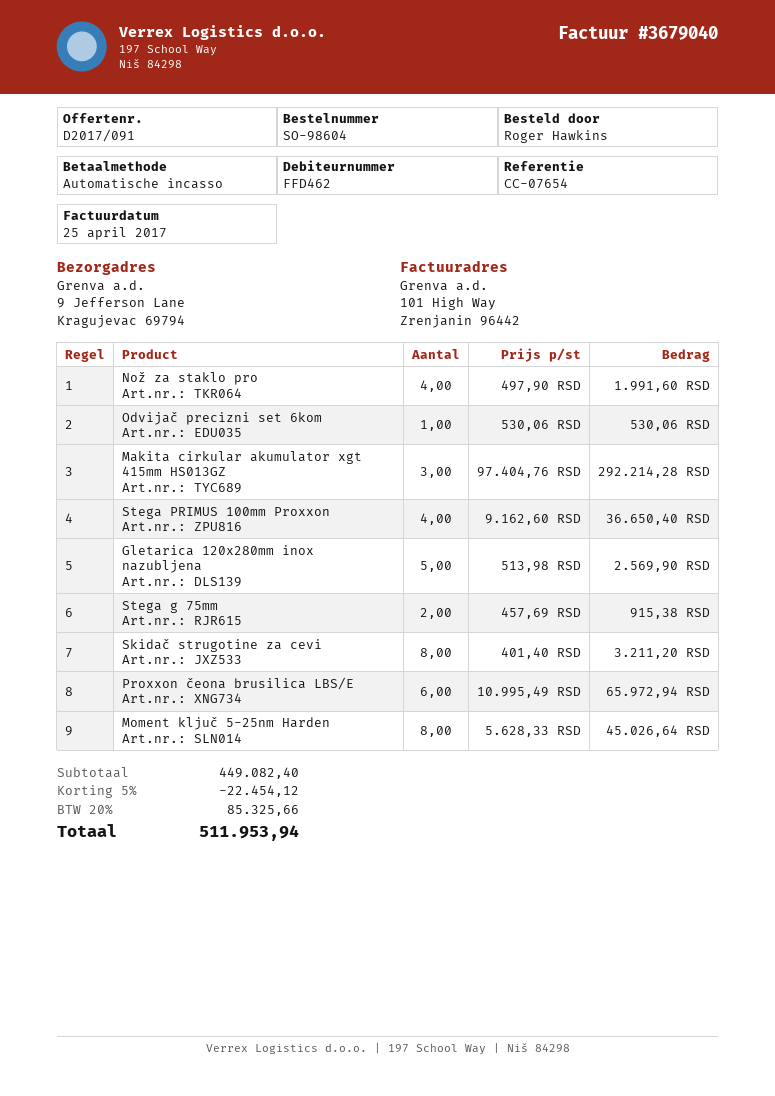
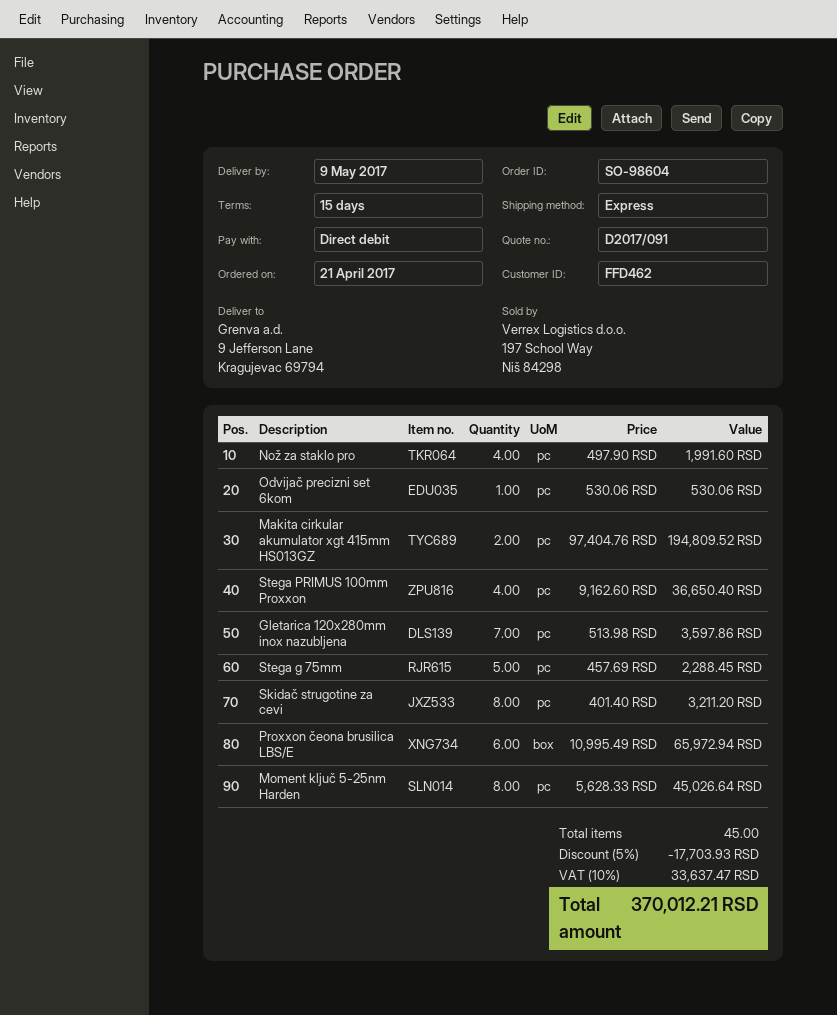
Makita cirkular akumulator xgt 415mm HS013GZ: 3 x 97404.76 = 292214.28 -> 2 x 97404.76 = 194809.52
Gletarica 120x280mm inox nazubljena: 5 x 513.98 = 2569.90 -> 7 x 513.98 = 3597.86
Stega g 75mm: 2 x 457.69 = 915.38 -> 5 x 457.69 = 2288.45
discount: 5% = 22454.12 -> 5% = 17703.93
tax: 20% = 85325.66 -> 10% = 33637.47
total: 511953.94 -> 370012.21

